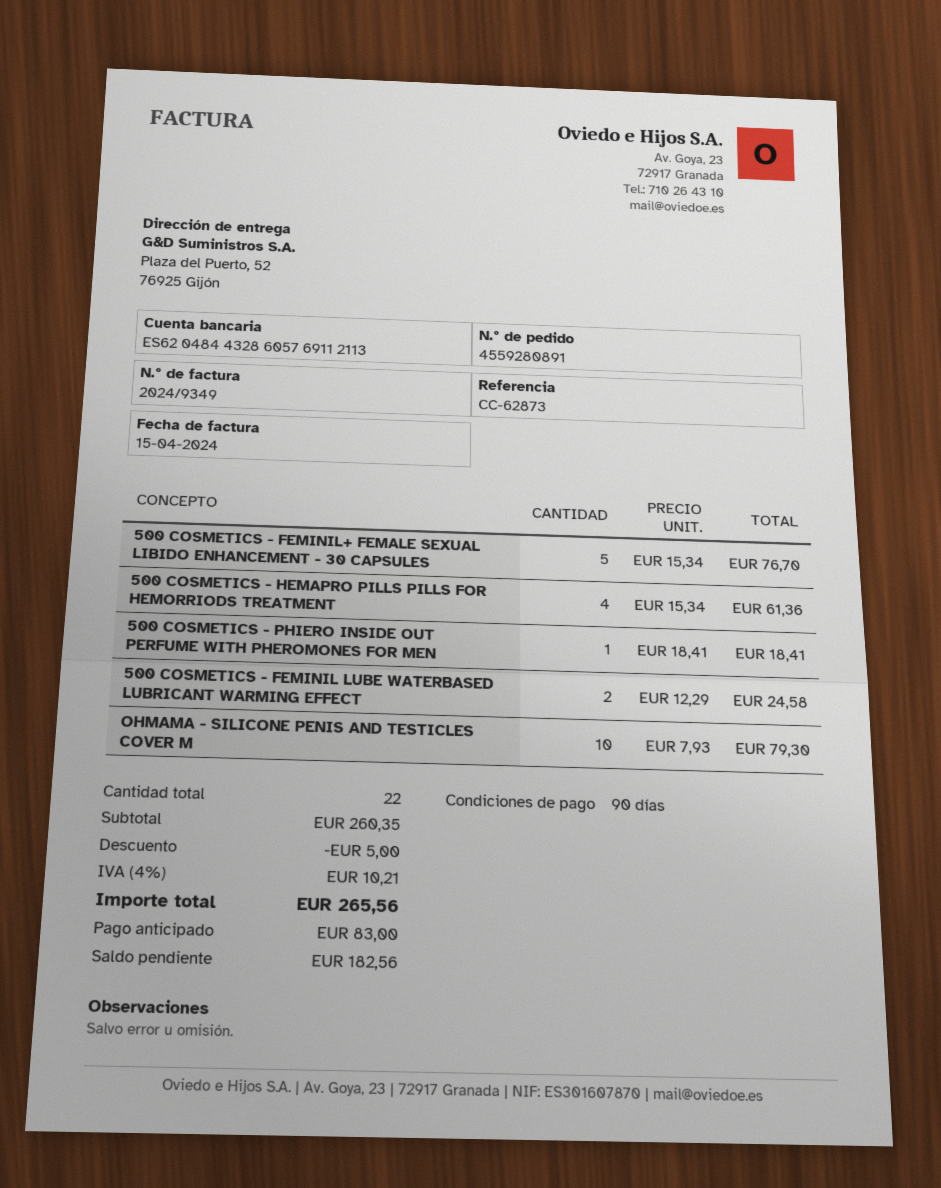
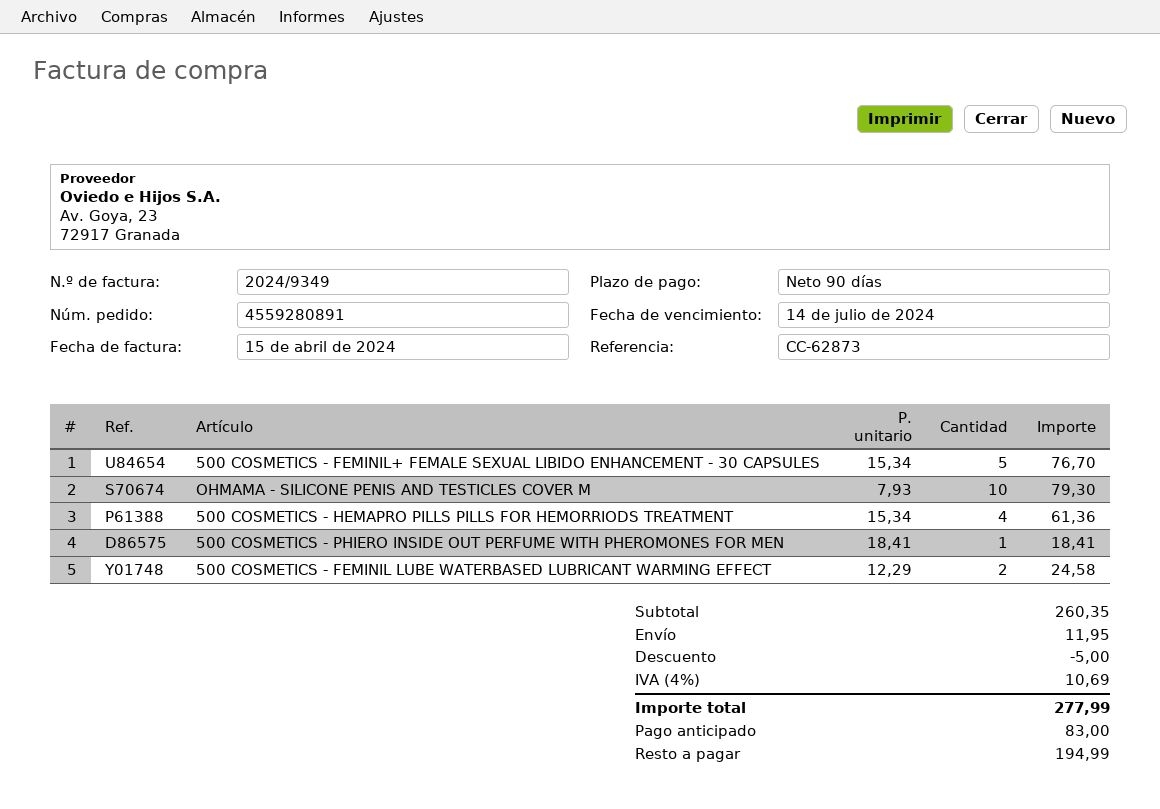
shipping: none -> 11.95
tax: 4% = 10.21 -> 4% = 10.69
total: 265.56 -> 277.99
balance: 182.56 -> 194.99

